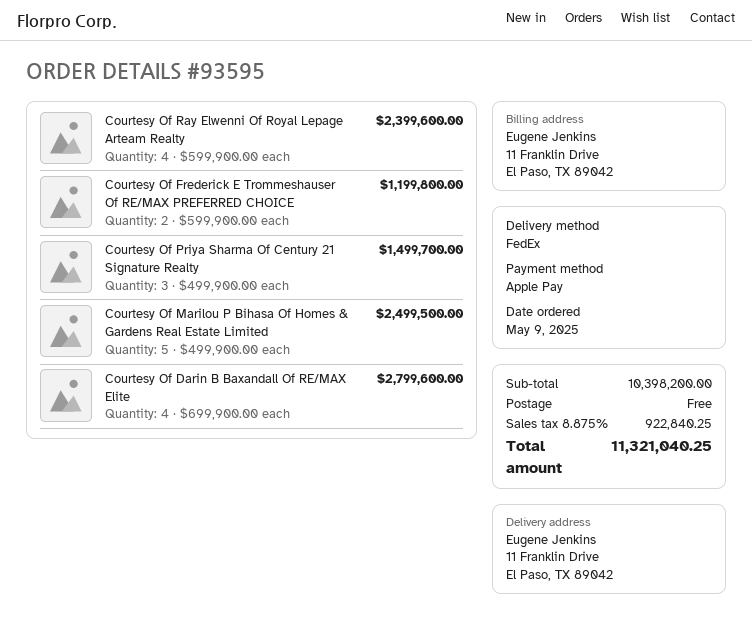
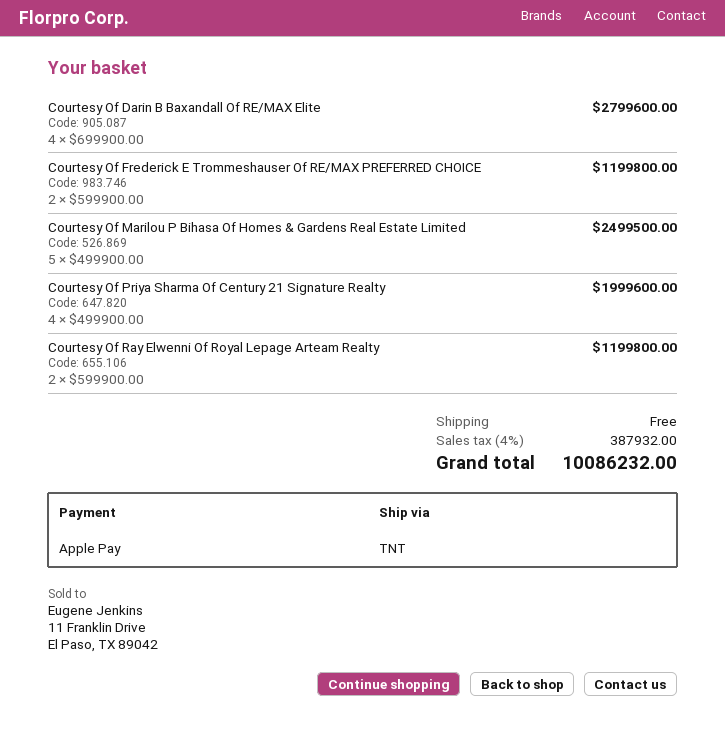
shipping method: FedEx -> TNT
Courtesy Of Ray Elwenni Of Royal Lepage Arteam Realty: 4 x 599900.00 = 2399600.00 -> 2 x 599900.00 = 1199800.00
Courtesy Of Priya Sharma Of Century 21 Signature Realty: 3 x 499900.00 = 1499700.00 -> 4 x 499900.00 = 1999600.00
tax: 8.875% = 922840.25 -> 4% = 387932.00
total: 11321040.25 -> 10086232.00

